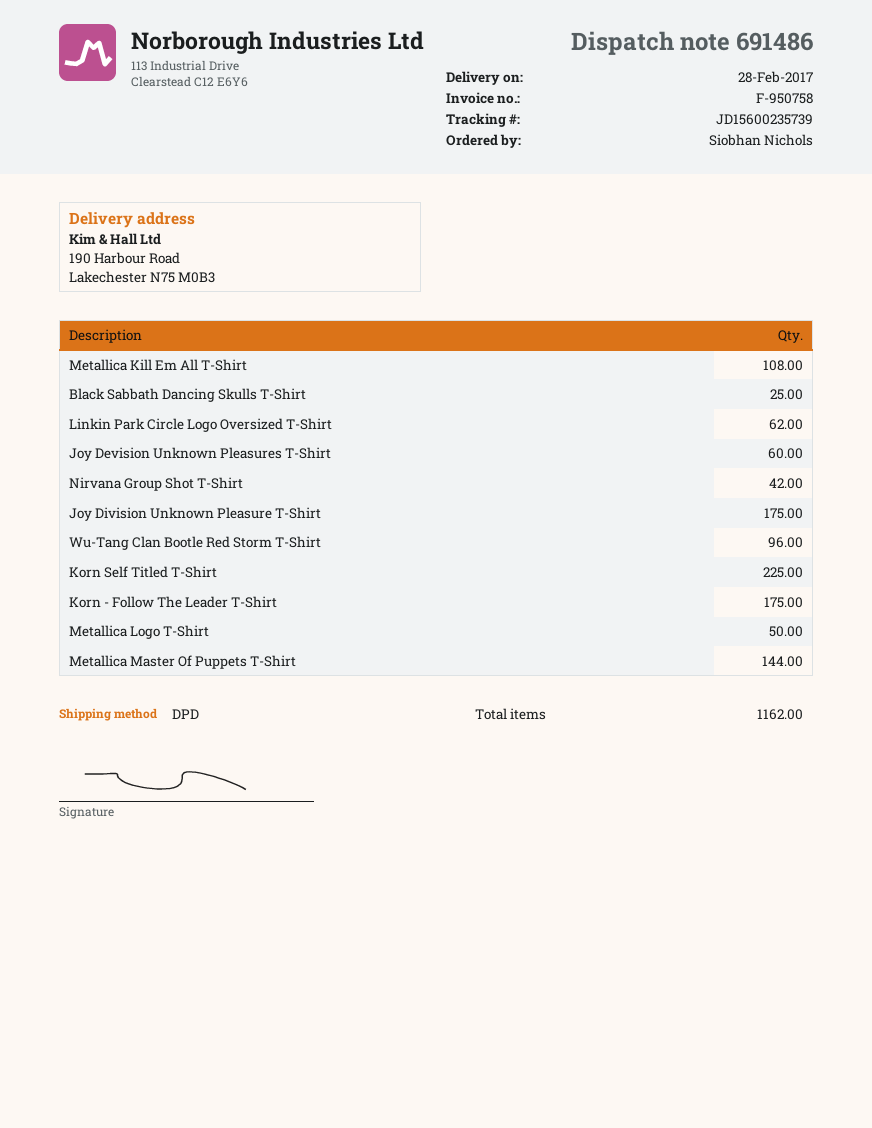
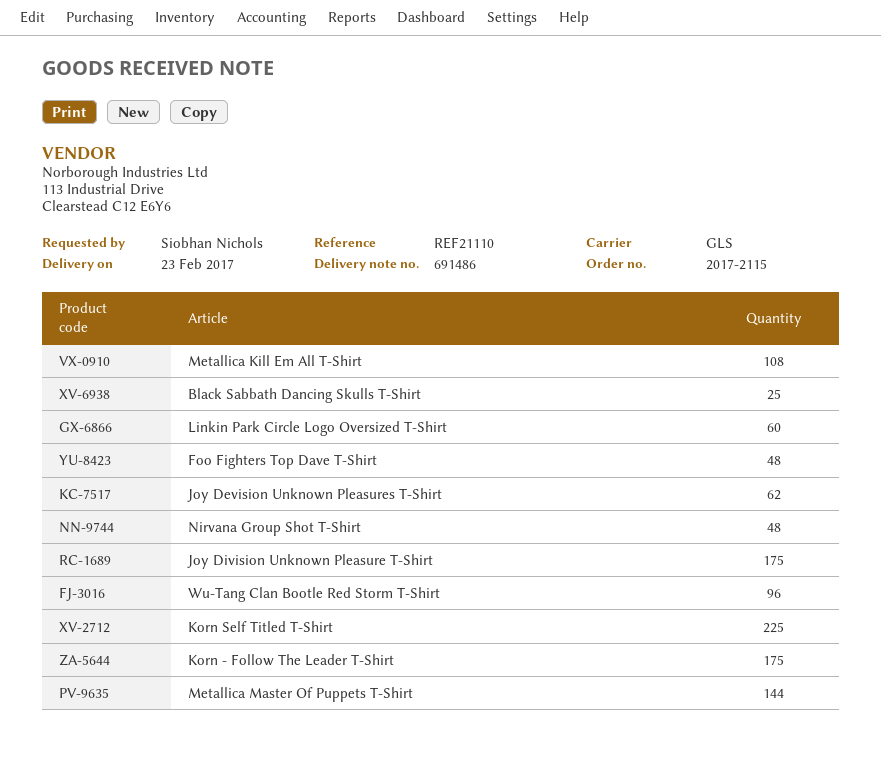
delivery date: 2017-02-28 -> 2017-02-23
shipping method: DPD -> GLS
Linkin Park Circle Logo Oversized T-Shirt: 62 -> 60
Joy Devision Unknown Pleasures T-Shirt: 60 -> 62
Nirvana Group Shot T-Shirt: 42 -> 48
Metallica Logo T-Shirt: 50 -> none
Foo Fighters Top Dave T-Shirt: none -> 48

